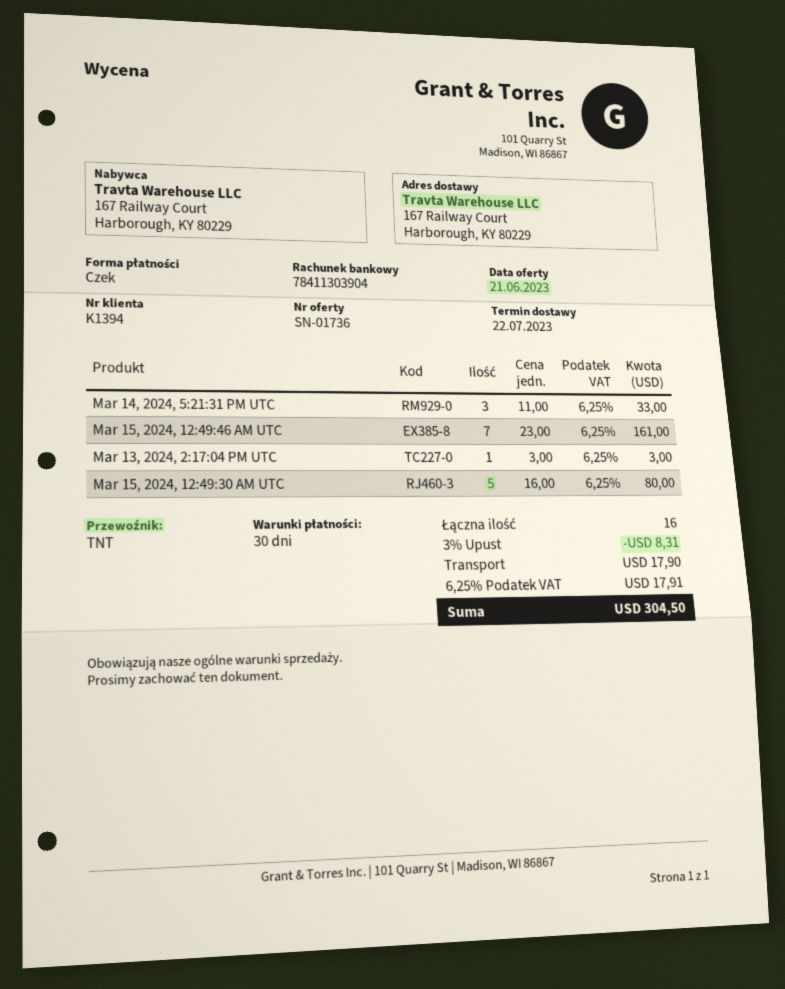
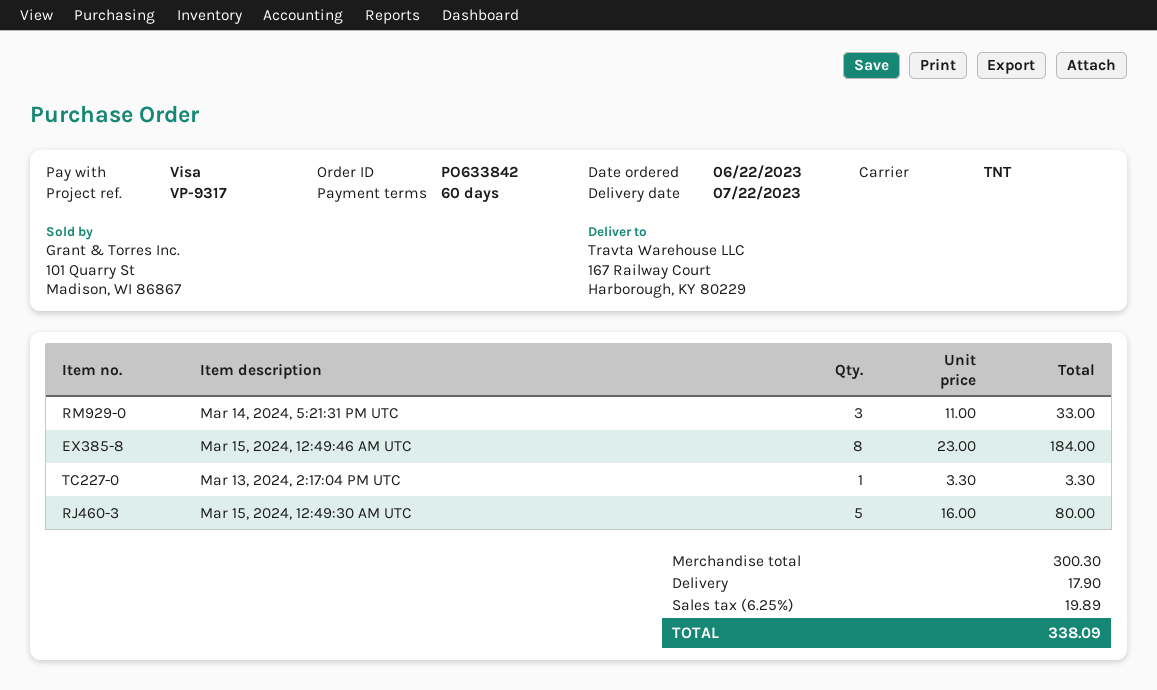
payment terms: 30 days -> 60 days
payment method: cheque -> Visa
Mar 15, 2024, 12:49:46 AM UTC: 7 x 23.00 = 161.00 -> 8 x 23.00 = 184.00
Mar 13, 2024, 2:17:04 PM UTC: 1 x 3.00 = 3.00 -> 1 x 3.30 = 3.30
discount: 3% = 8.31 -> none
tax: 6.25% = 17.91 -> 6.25% = 19.89
total: 304.50 -> 338.09

